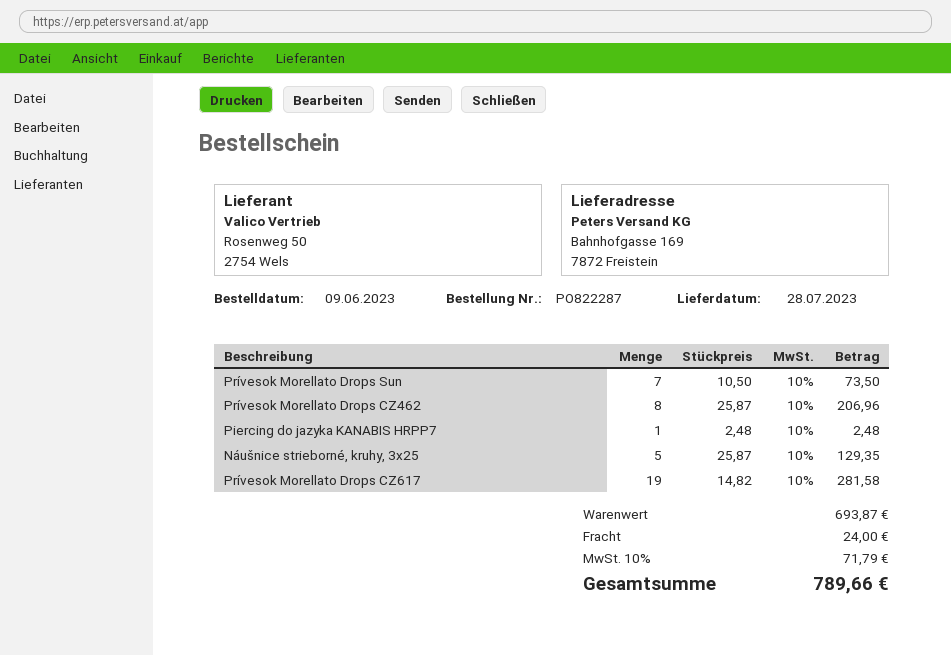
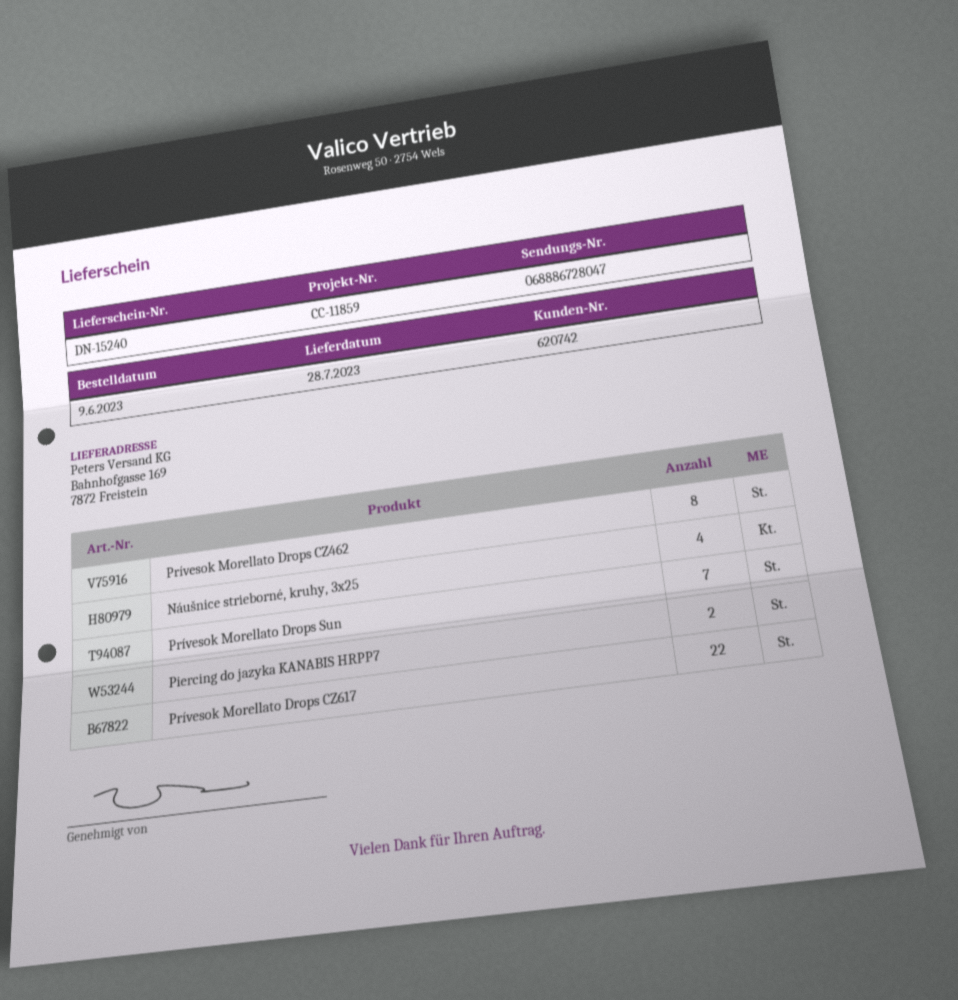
Piercing do jazyka KANABIS HRPP7: 1 -> 2
Náušnice strieborné, kruhy, 3x25: 5 -> 4
Prívesok Morellato Drops CZ617: 19 -> 22

